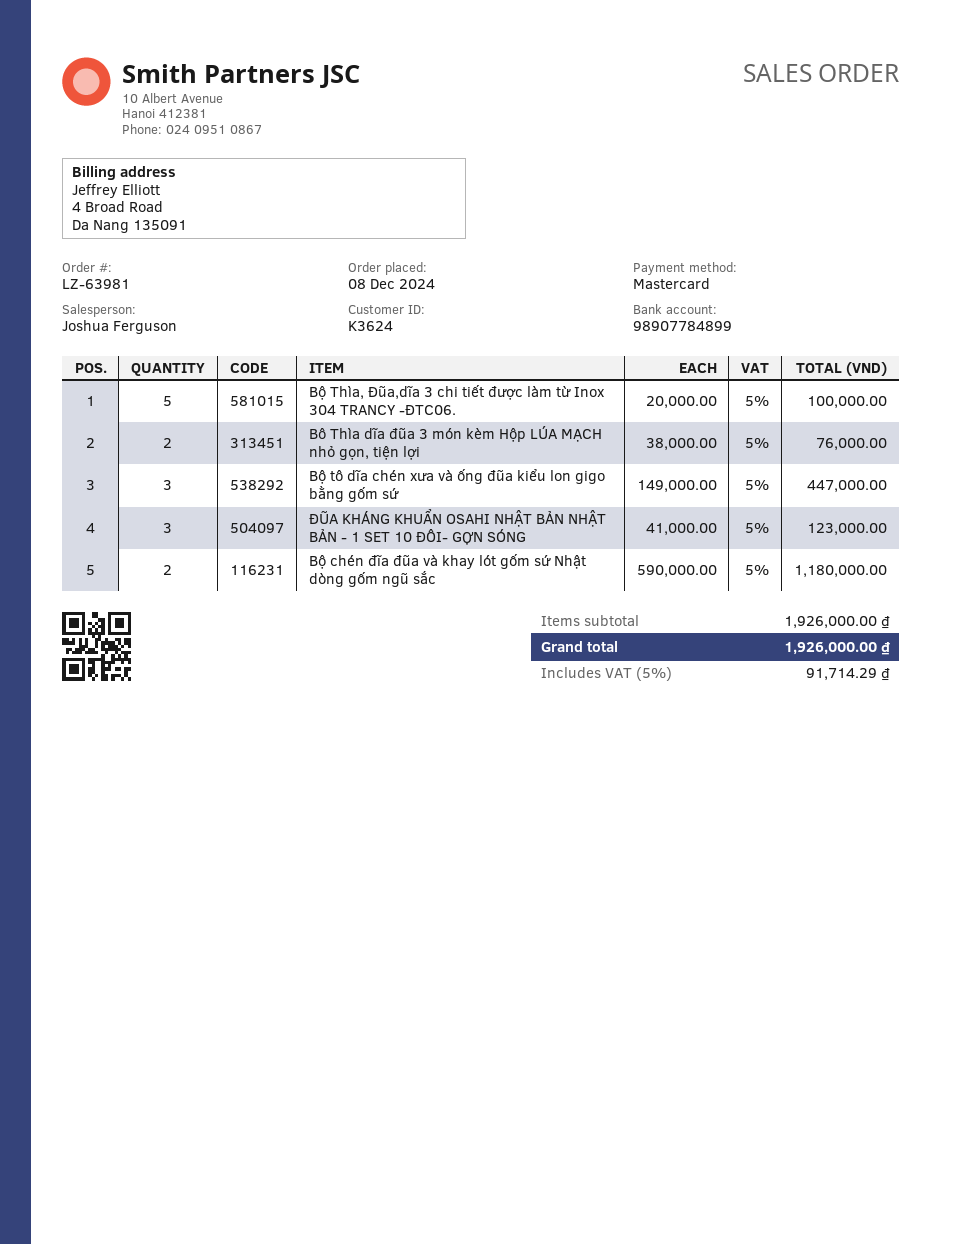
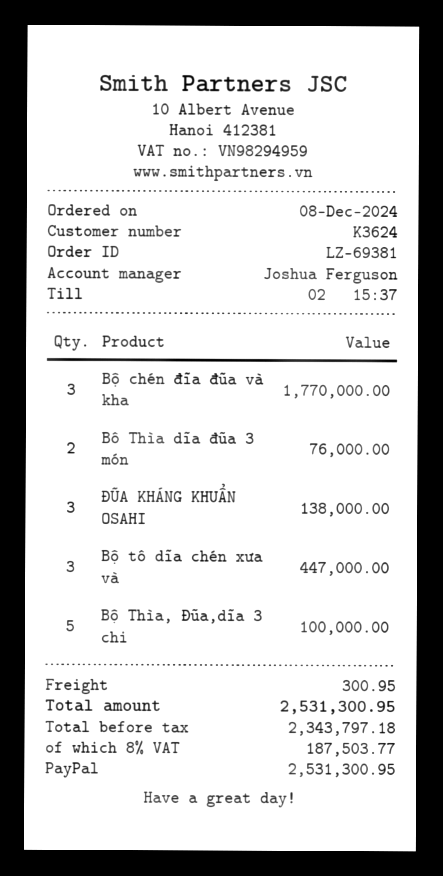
order number: LZ-63981 -> LZ-69381
payment method: Mastercard -> PayPal
ĐŨA KHÁNG KHUẨN OSAHI NHẬT BẢN NHẬT BẢN - 1 SET 10 ĐÔI- GỢN SÓNG: 3 for 123000.00 -> 3 for 138000.00
Bộ chén đĩa đũa và khay lót gốm sứ Nhật dòng gốm ngũ sắc: 2 for 1180000.00 -> 3 for 1770000.00
shipping: none -> 300.95
tax: 5% = 91714.29 -> 8% = 187503.77
total: 1926000.00 -> 2531300.95

